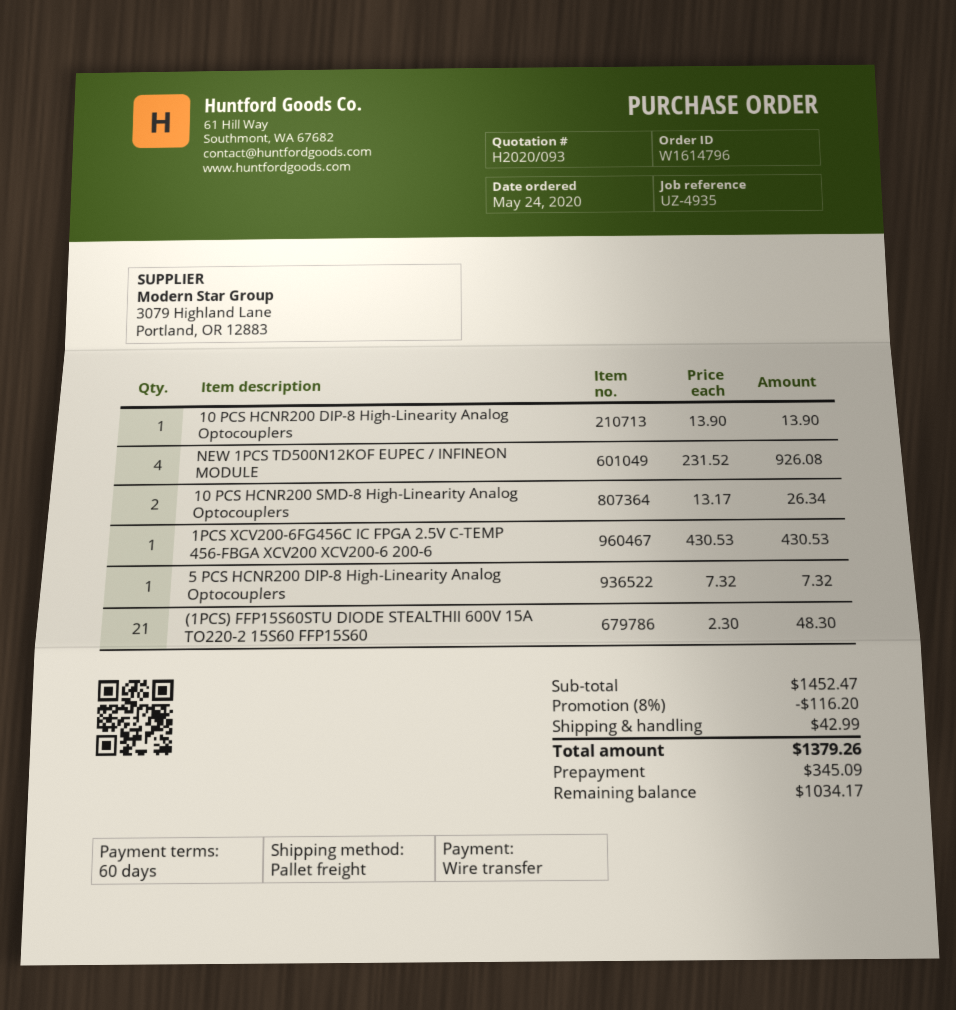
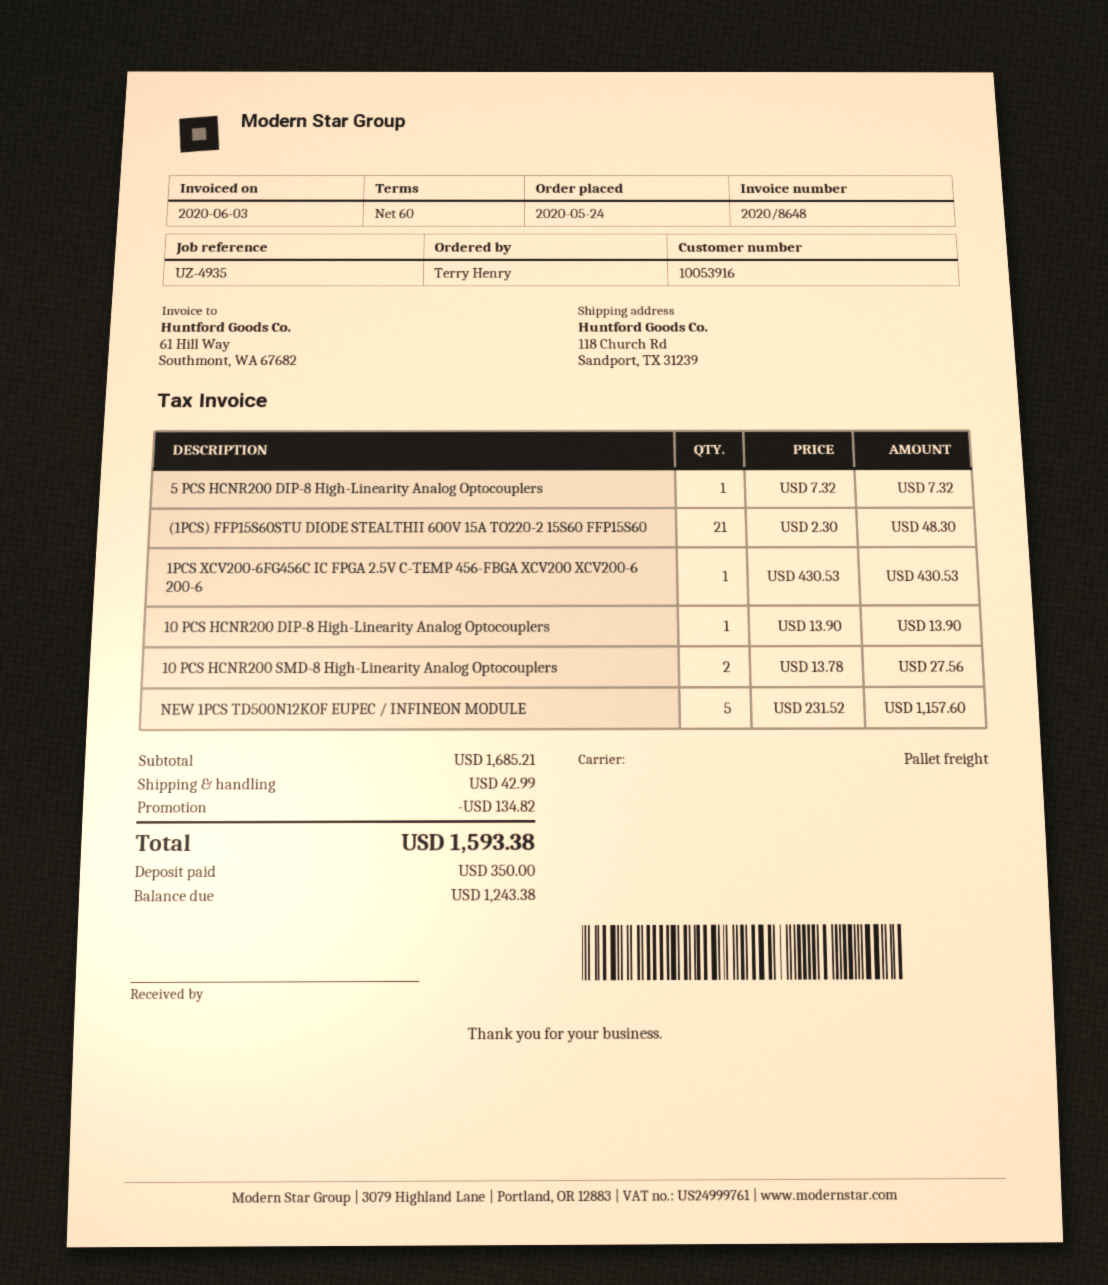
NEW 1PCS TD500N12KOF EUPEC / INFINEON MODULE: 4 x 231.52 = 926.08 -> 5 x 231.52 = 1157.60
10 PCS HCNR200 SMD-8 High-Linearity Analog Optocouplers: 2 x 13.17 = 26.34 -> 2 x 13.78 = 27.56
subtotal: 1452.47 -> 1685.21
discount: 116.20 -> 134.82
total: 1379.26 -> 1593.38
deposit: 345.09 -> 350.00
balance: 1034.17 -> 1243.38

